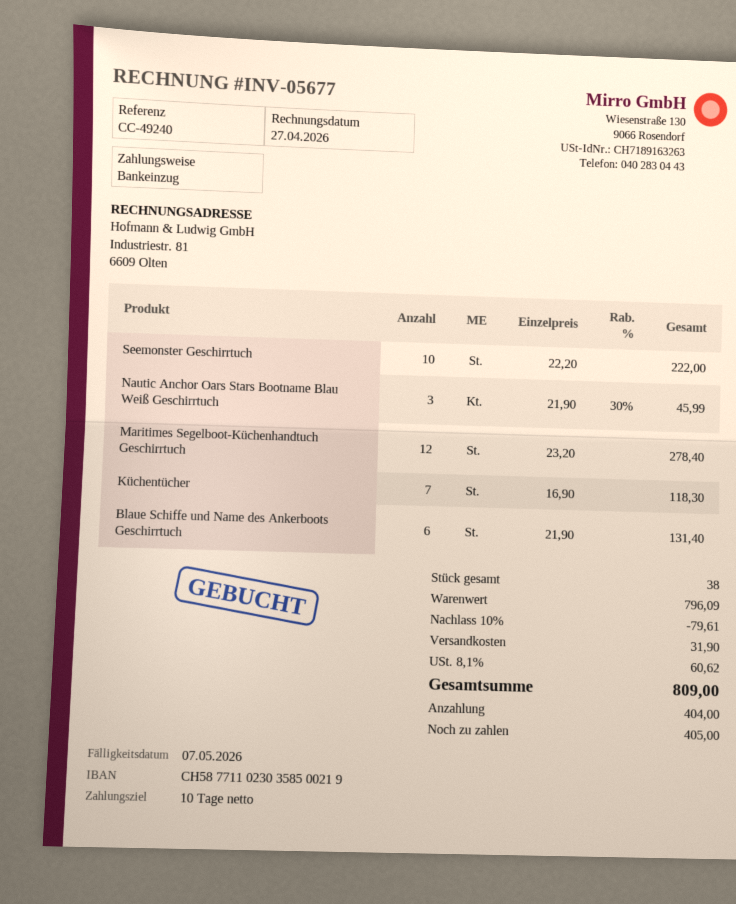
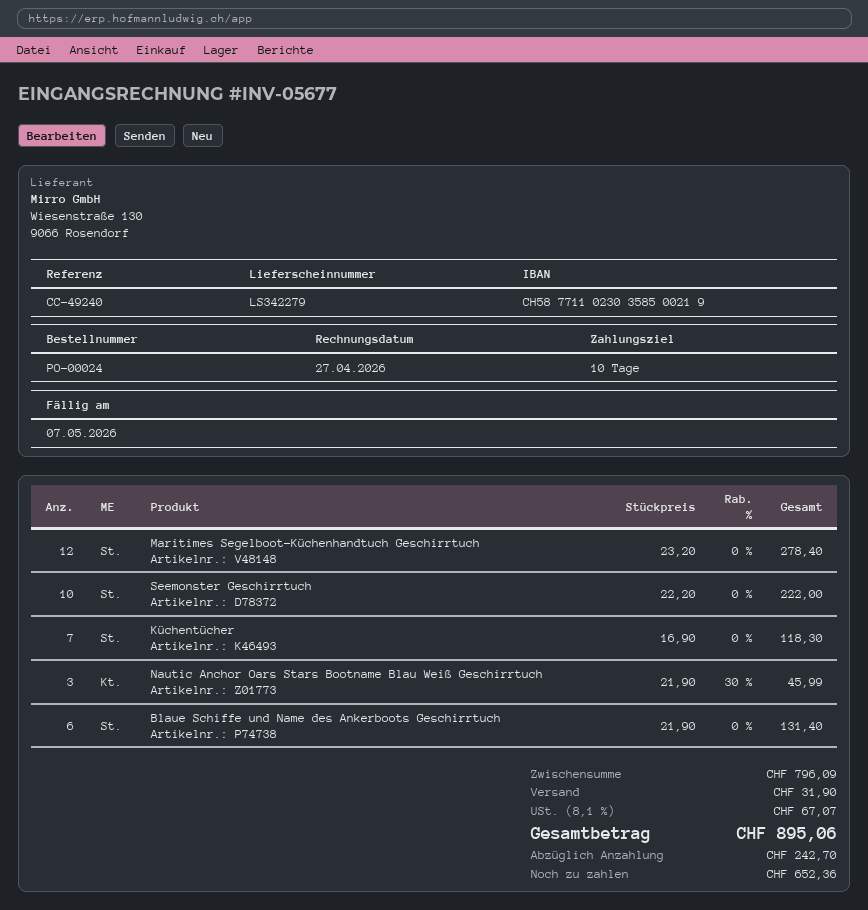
discount: 10% = 79.61 -> none
tax: 8.1% = 60.62 -> 8.1% = 67.07
total: 809.00 -> 895.06
deposit: 404.00 -> 242.70
balance: 405.00 -> 652.36

